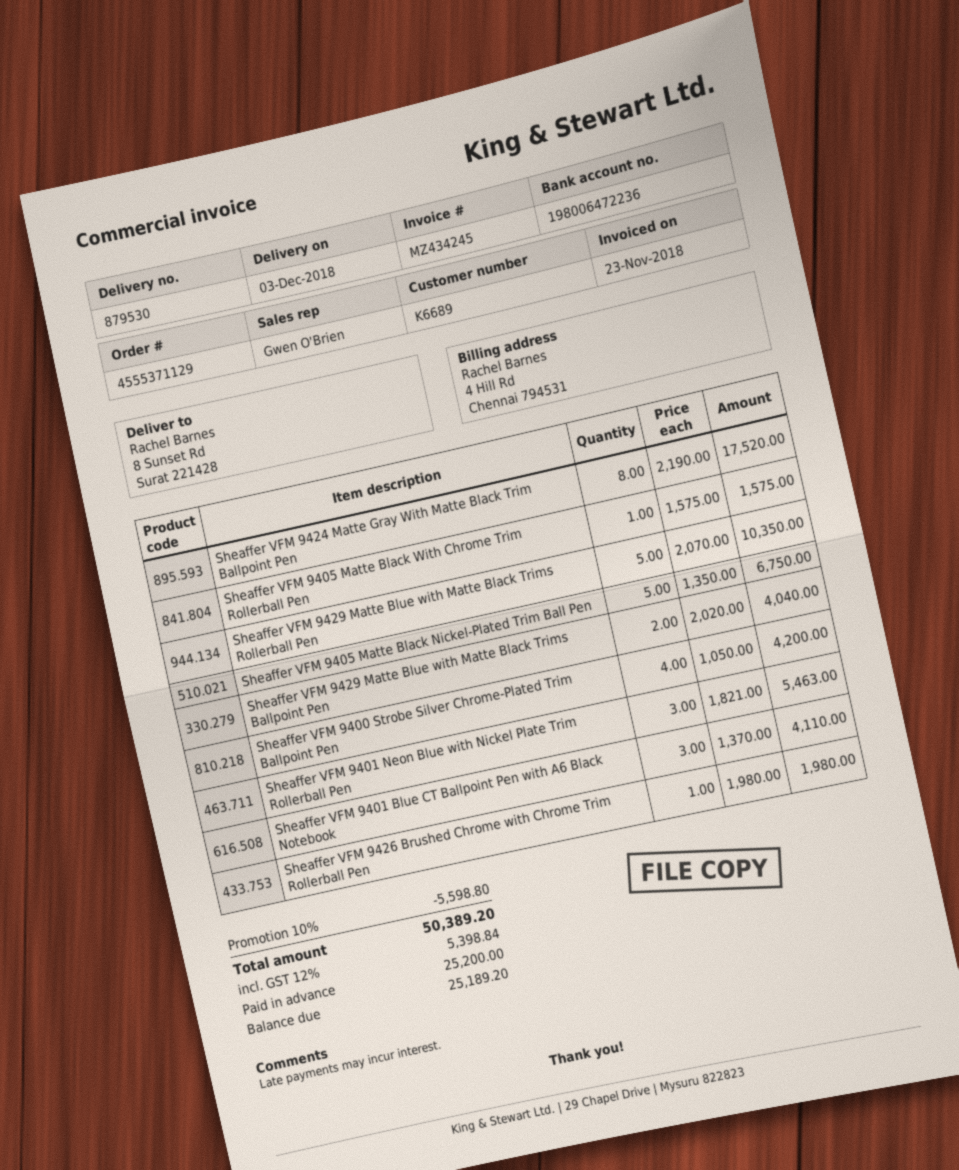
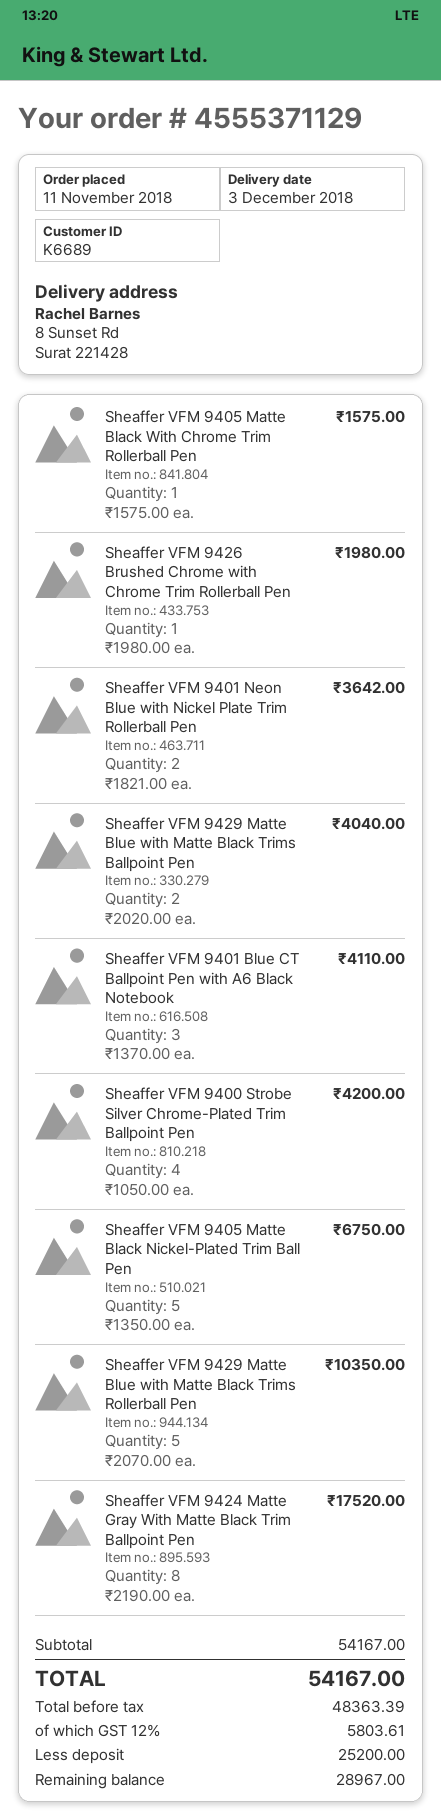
Sheaffer VFM 9401 Neon Blue with Nickel Plate Trim Rollerball Pen: 3 x 1821.00 = 5463.00 -> 2 x 1821.00 = 3642.00
discount: 10% = 5598.80 -> none
tax: 12% = 5398.84 -> 12% = 5803.61
total: 50389.20 -> 54167.00
balance: 25189.20 -> 28967.00

